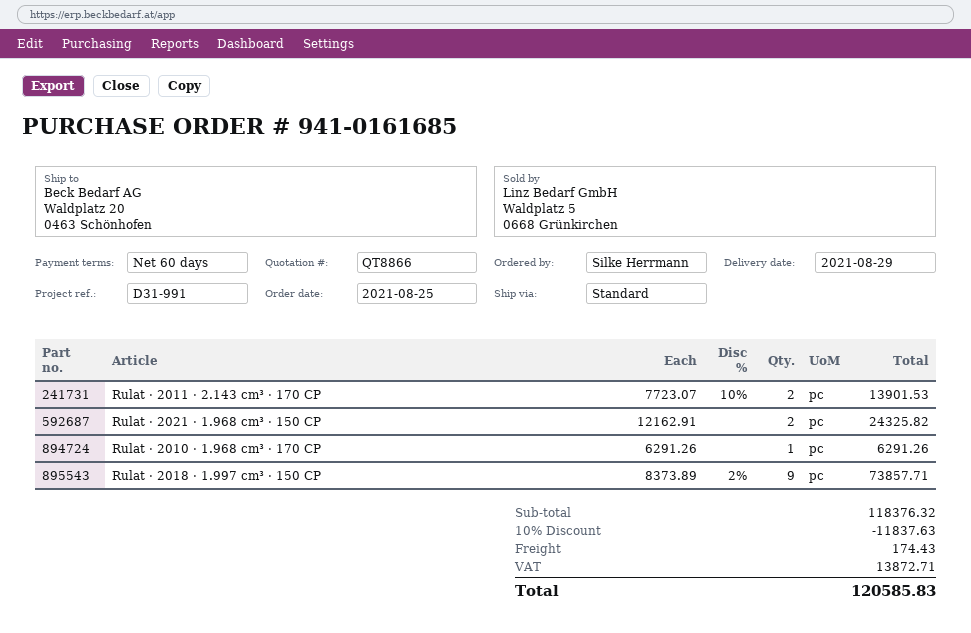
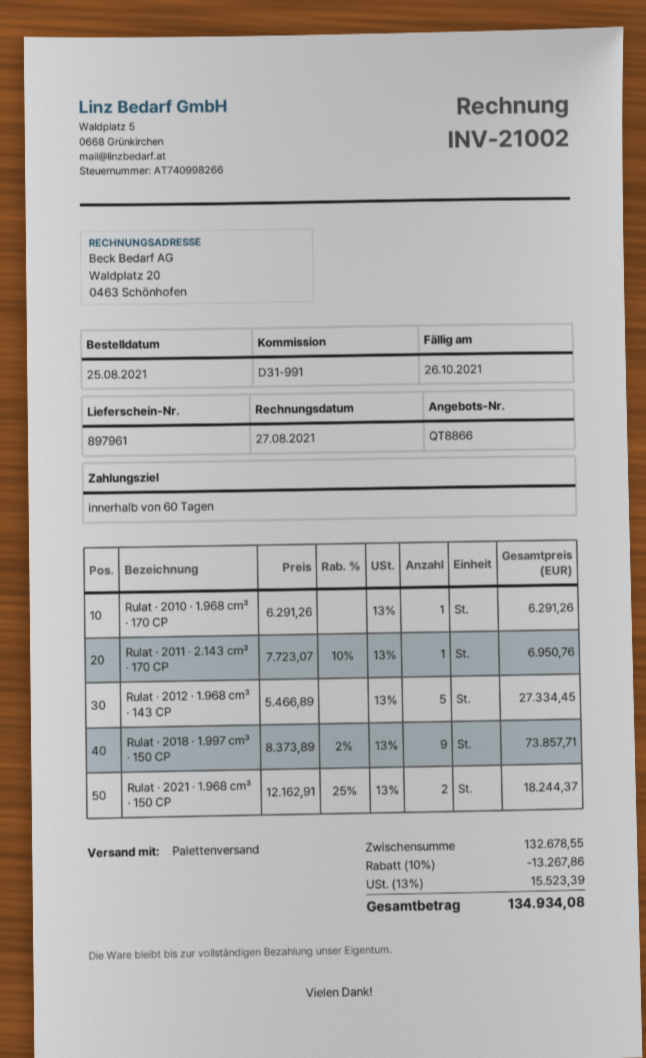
shipping method: standard -> pallet freight
Rulat · 2011 · 2.143 cm³ · 170 CP: 2 x 7723.07 - 10% = 13901.53 -> 1 x 7723.07 - 10% = 6950.76
Rulat · 2021 · 1.968 cm³ · 150 CP: 2 x 12162.91 = 24325.82 -> 2 x 12162.91 - 25% = 18244.37
Rulat · 2012 · 1.968 cm³ · 143 CP: none -> 5 x 5466.89 = 27334.45
subtotal: 118376.32 -> 132678.55
discount: 10% = 11837.63 -> 10% = 13267.86
shipping: 174.43 -> none
tax: 13872.71 -> 15523.39
total: 120585.83 -> 134934.08

